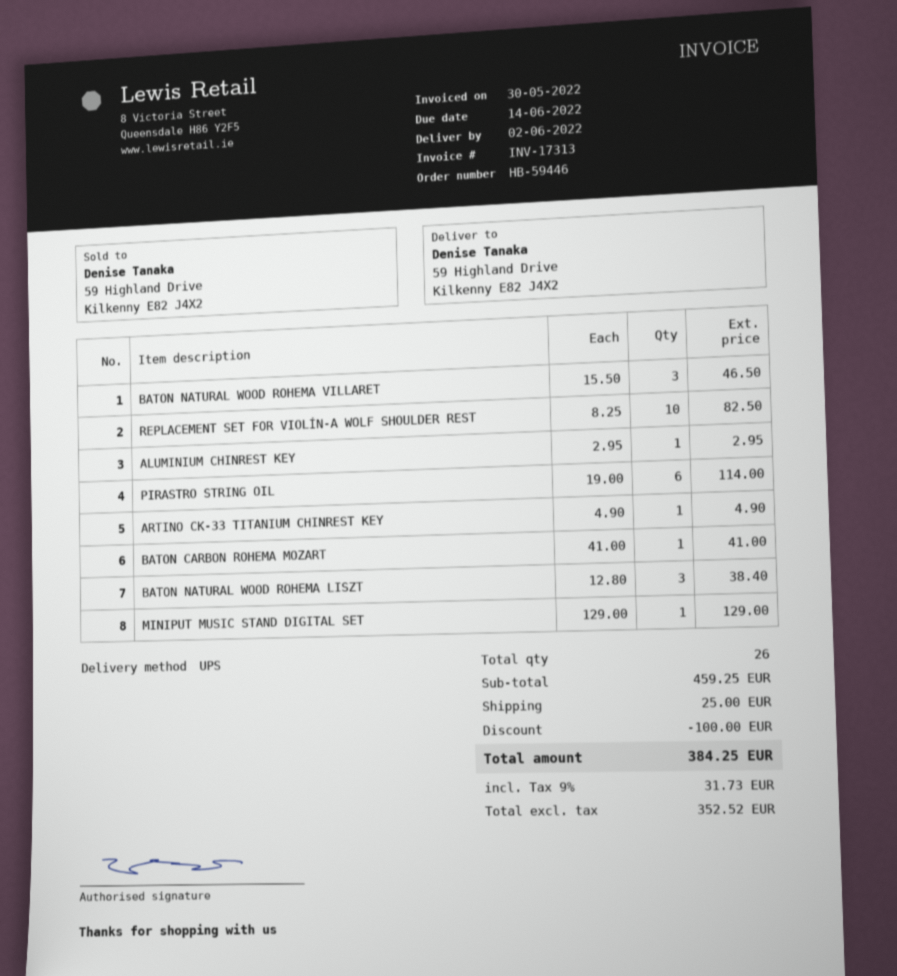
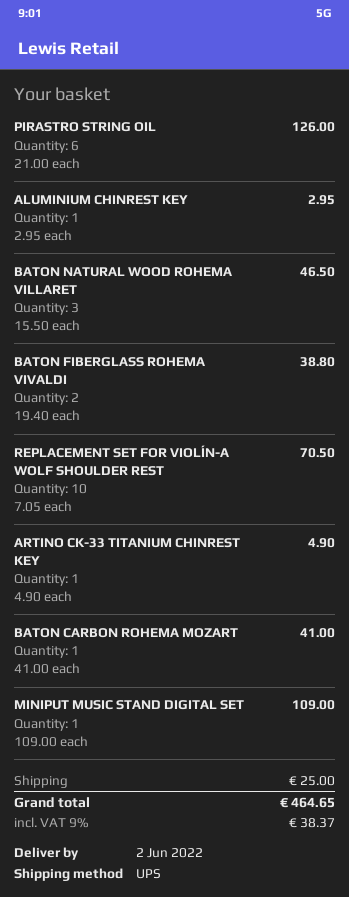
REPLACEMENT SET FOR VIOLÍN-A WOLF SHOULDER REST: 10 x 8.25 = 82.50 -> 10 x 7.05 = 70.50
PIRASTRO STRING OIL: 6 x 19.00 = 114.00 -> 6 x 21.00 = 126.00
BATON NATURAL WOOD ROHEMA LISZT: 3 x 12.80 = 38.40 -> none
MINIPUT MUSIC STAND DIGITAL SET: 1 x 129.00 = 129.00 -> 1 x 109.00 = 109.00
BATON FIBERGLASS ROHEMA VIVALDI: none -> 2 x 19.40 = 38.80
discount: 100.00 -> none
tax: 9% = 31.73 -> 9% = 38.37
total: 384.25 -> 464.65

